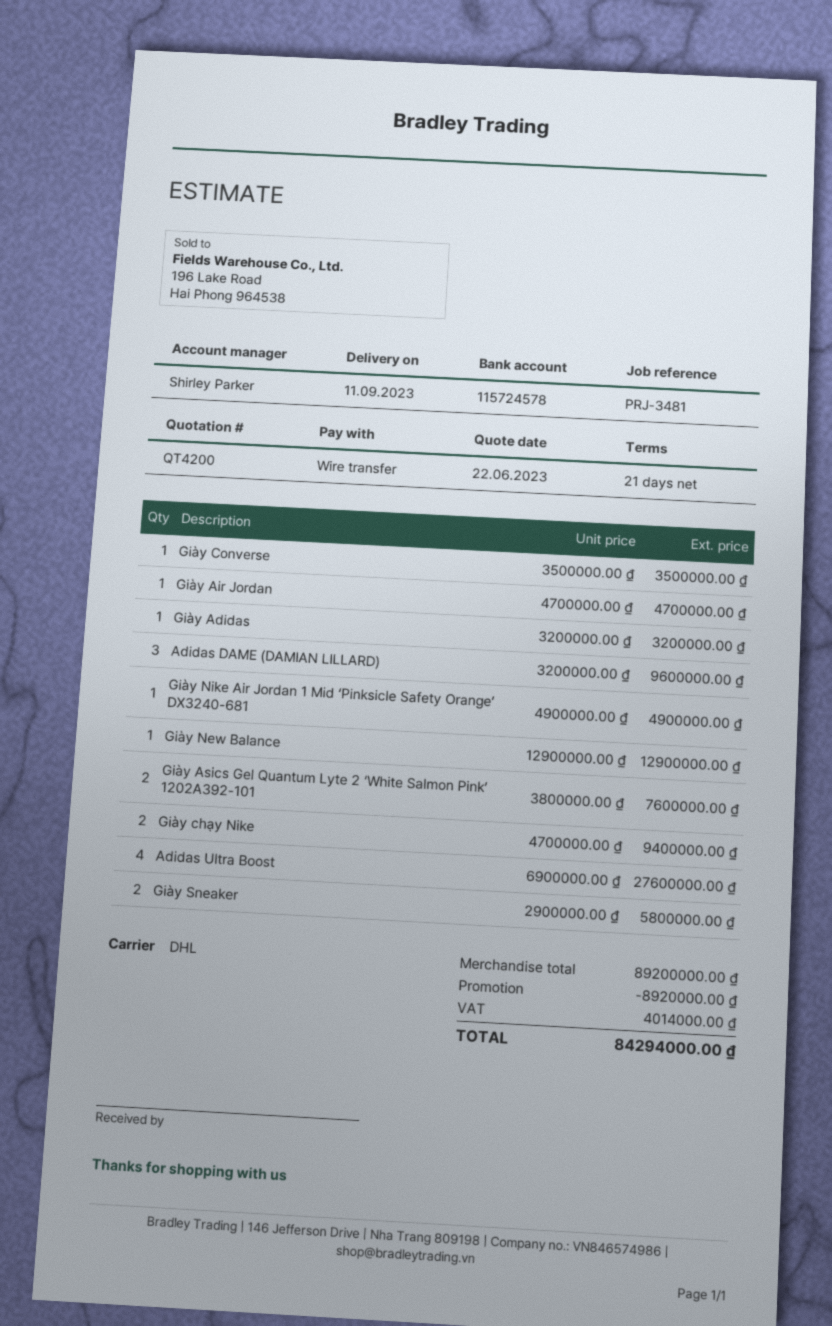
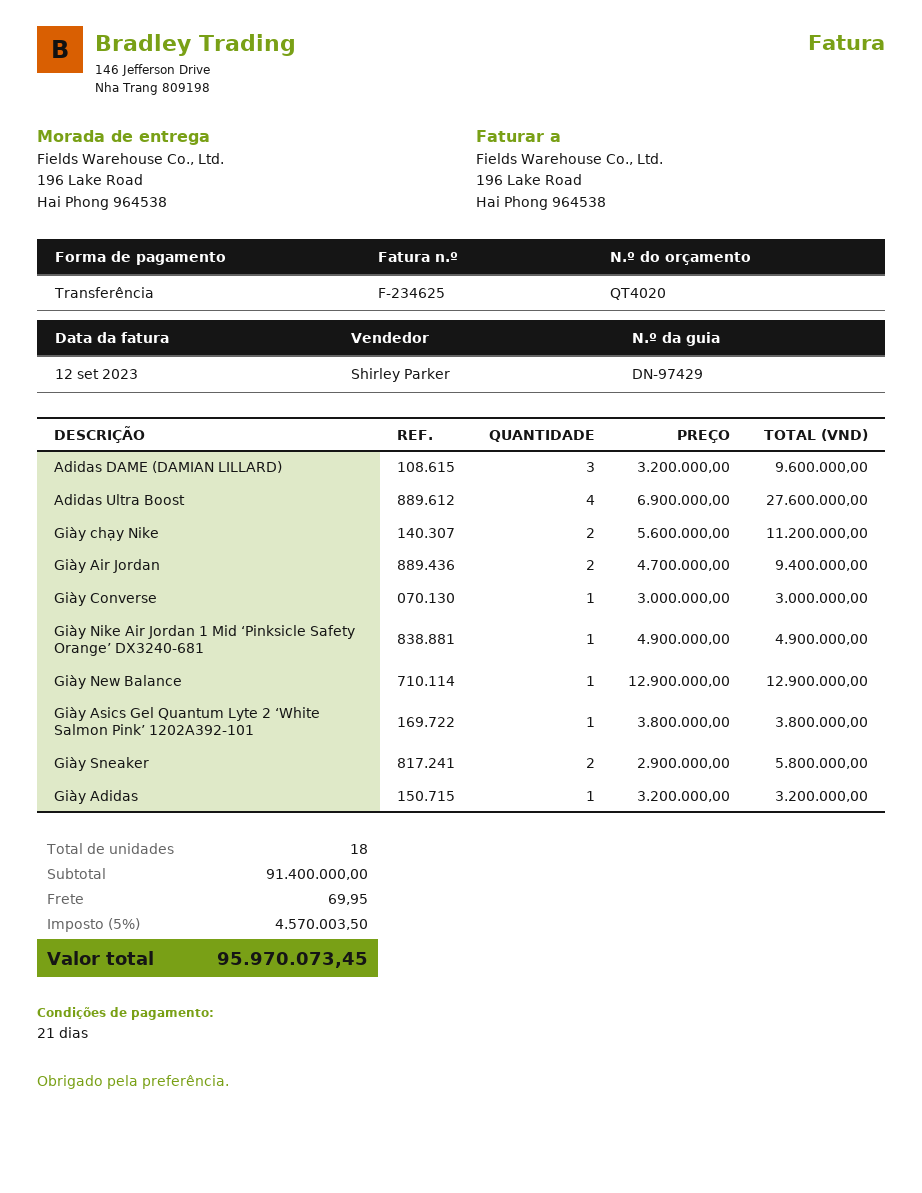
quote number: QT4200 -> QT4020
Giày Converse: 1 x 3500000.00 = 3500000.00 -> 1 x 3000000.00 = 3000000.00
Giày Air Jordan: 1 x 4700000.00 = 4700000.00 -> 2 x 4700000.00 = 9400000.00
Giày Asics Gel Quantum Lyte 2 ‘White Salmon Pink’ 1202A392-101: 2 x 3800000.00 = 7600000.00 -> 1 x 3800000.00 = 3800000.00
Giày chạy Nike: 2 x 4700000.00 = 9400000.00 -> 2 x 5600000.00 = 11200000.00
subtotal: 89200000.00 -> 91400000.00
discount: 8920000.00 -> none
shipping: none -> 69.95
tax: 4014000.00 -> 4570003.50
total: 84294000.00 -> 95970073.45

